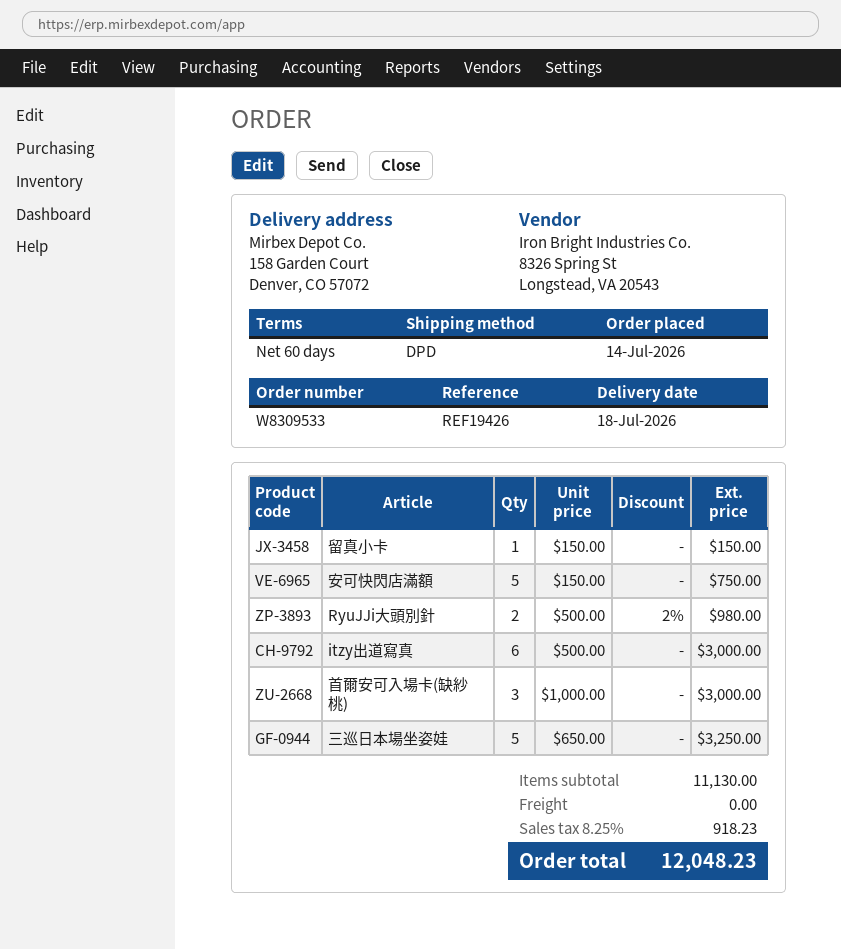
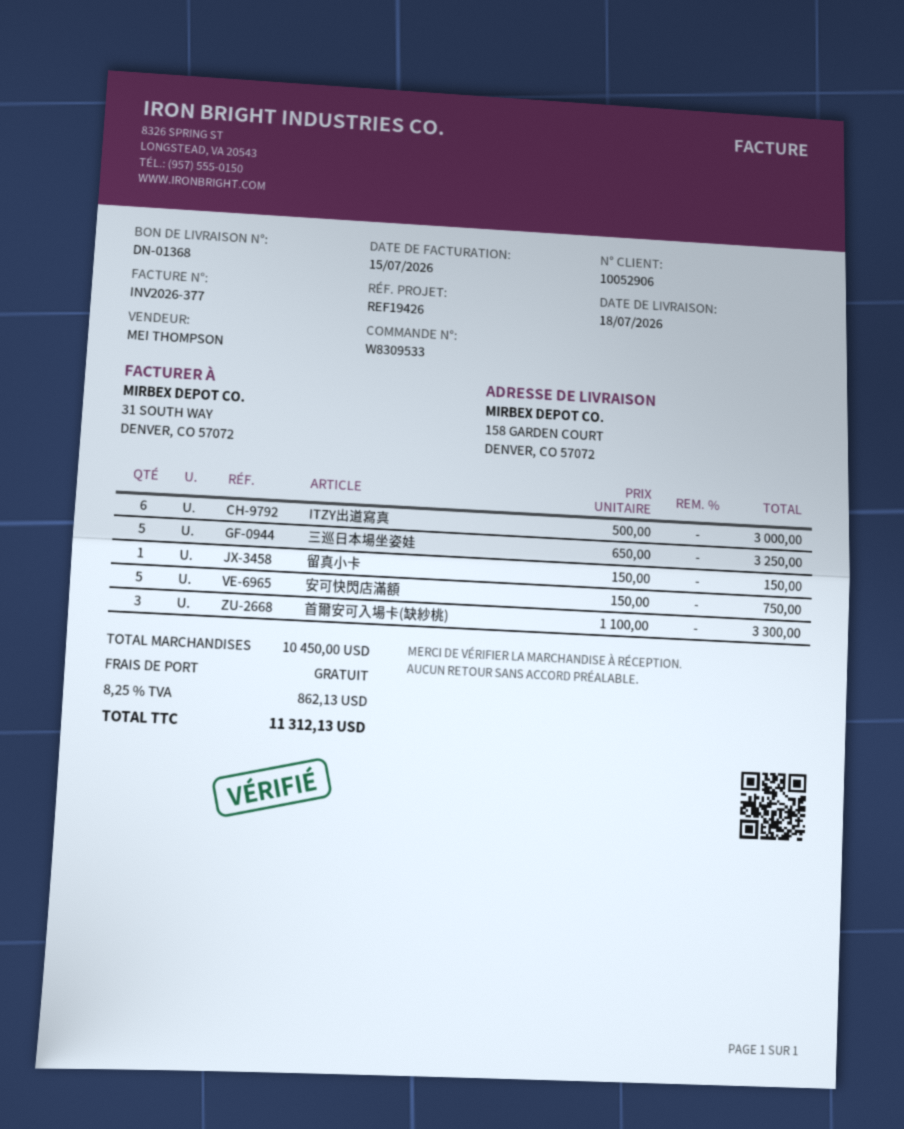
RyuJJi大頭別針: 2 x 500.00 - 2% = 980.00 -> none
首爾安可入場卡(缺紗桃): 3 x 1000.00 = 3000.00 -> 3 x 1100.00 = 3300.00
subtotal: 11130.00 -> 10450.00
tax: 8.25% = 918.23 -> 8.25% = 862.13
total: 12048.23 -> 11312.13

